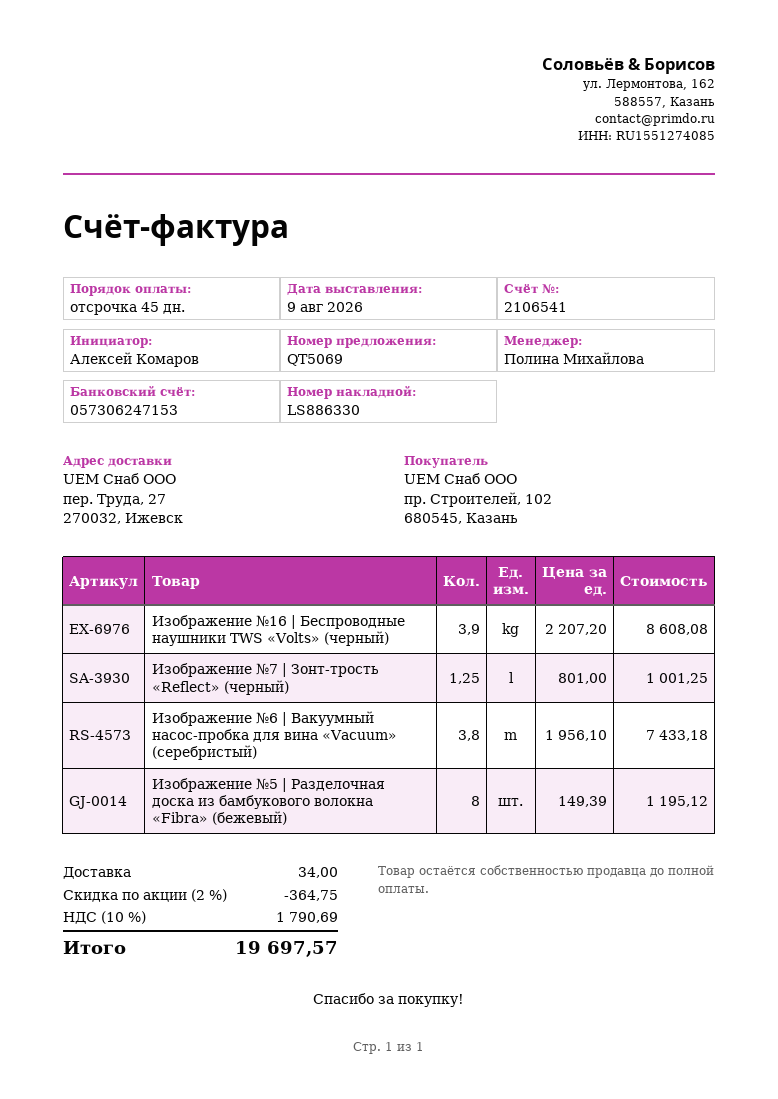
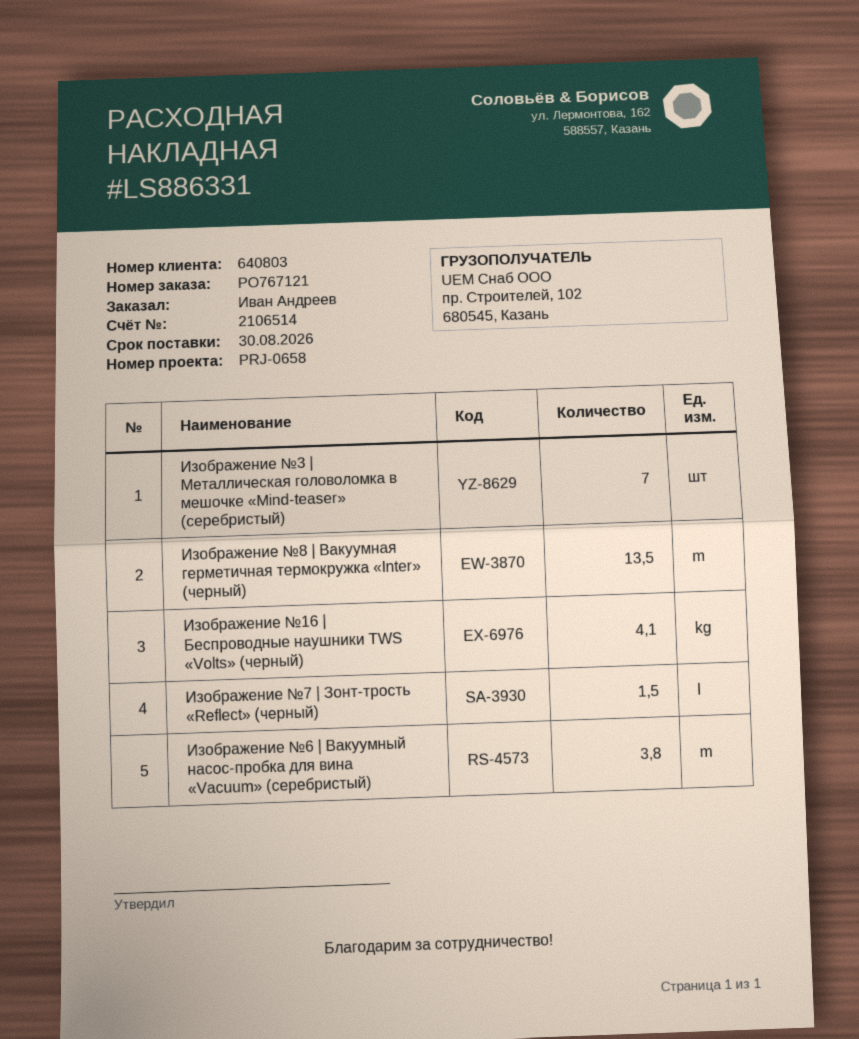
delivery note number: LS886330 -> LS886331
invoice number: 2106541 -> 2106514
ordered by: Алексей Комаров -> Иван Андреев
ship to: пер. Труда, 27, 270032, Ижевск -> пр. Строителей, 102, 680545, Казань
Изображение №16 | Беспроводные наушники TWS «Volts» (черный): 3.9 -> 4.1
Изображение №7 | Зонт-трость «Reflect» (черный): 1.25 -> 1.5
Изображение №5 | Разделочная доска из бамбукового волокна «Fibra» (бежевый): 8 -> none
Изображение №3 | Металлическая головоломка в мешочке «Mind-teaser» (серебристый): none -> 7
Изображение №8 | Вакуумная герметичная термокружка «Inter» (черный): none -> 13.5

